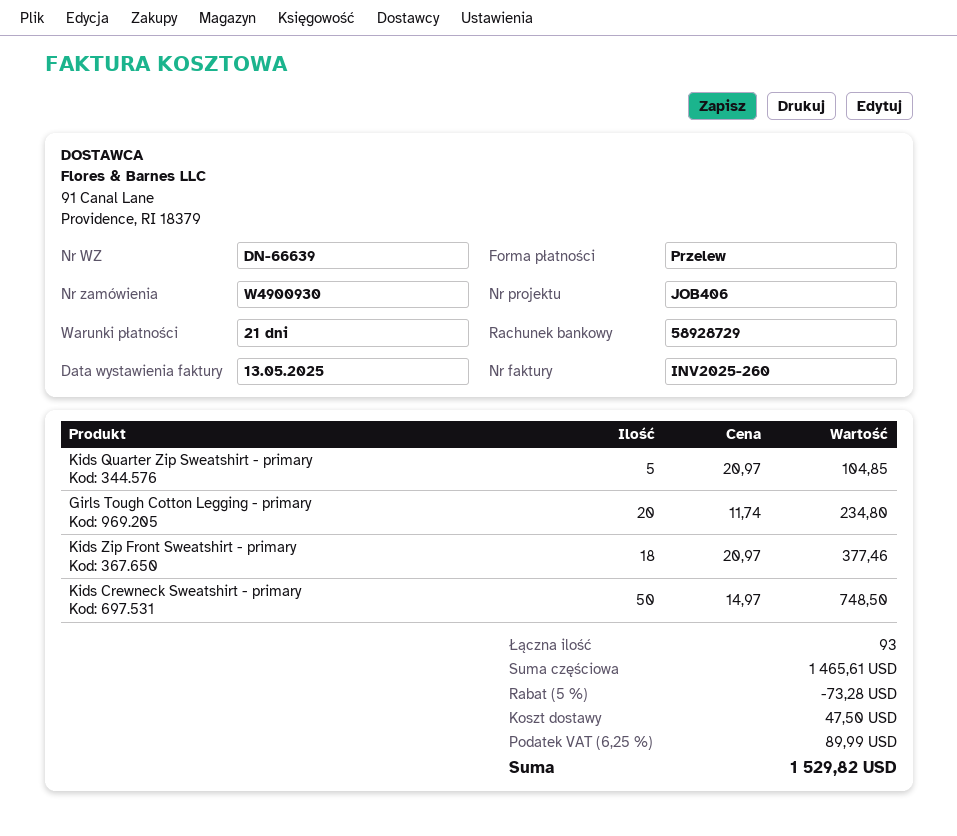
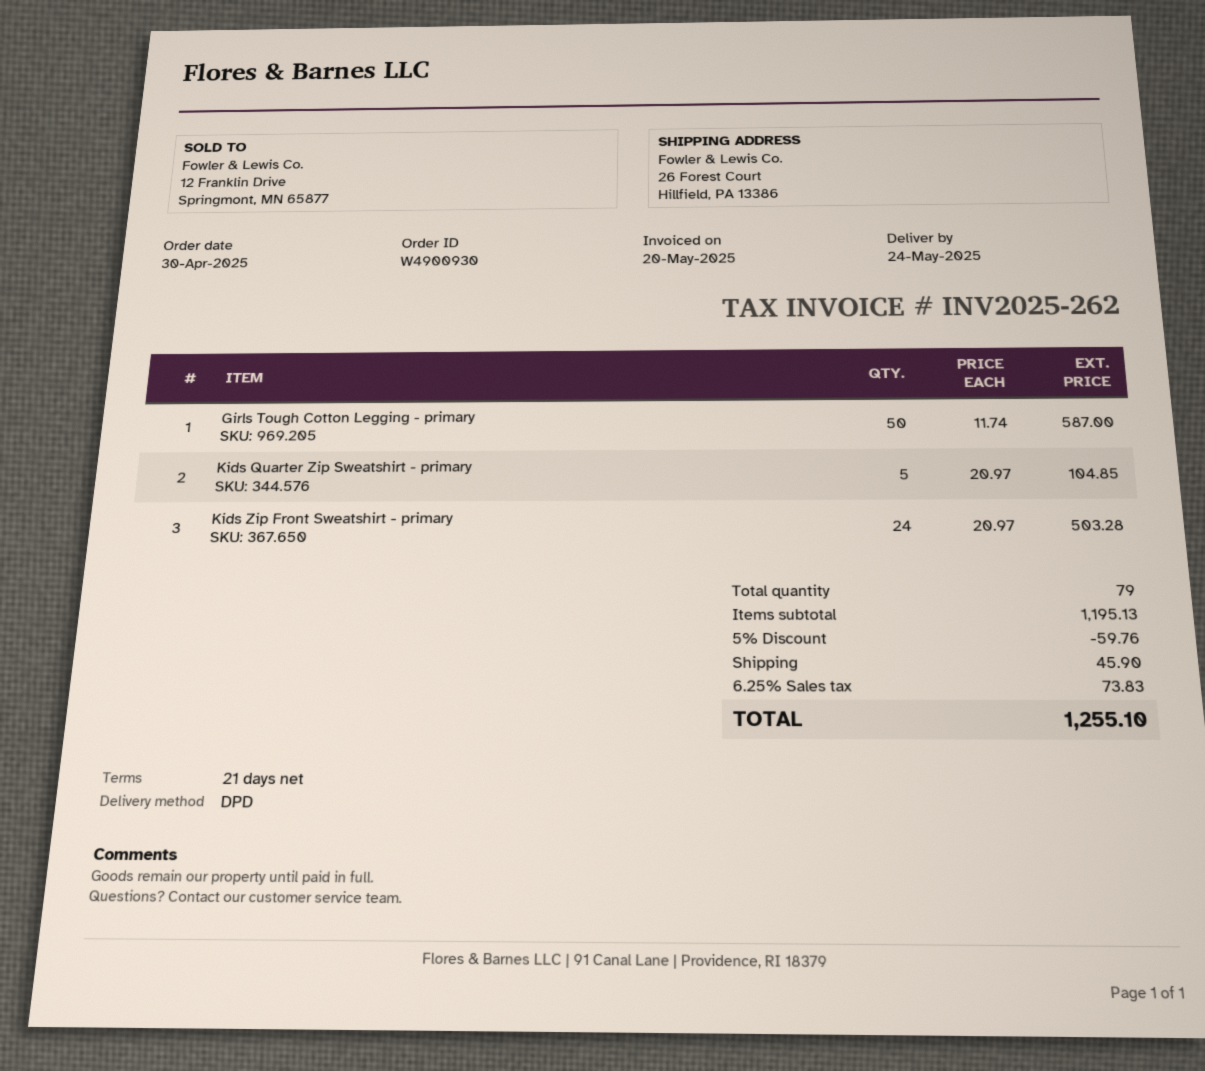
invoice number: INV2025-260 -> INV2025-262
invoice date: 2025-05-13 -> 2025-05-20
Girls Tough Cotton Legging - primary: 20 x 11.74 = 234.80 -> 50 x 11.74 = 587.00
Kids Zip Front Sweatshirt - primary: 18 x 20.97 = 377.46 -> 24 x 20.97 = 503.28
Kids Crewneck Sweatshirt - primary: 50 x 14.97 = 748.50 -> none
total quantity: 93 -> 79
subtotal: 1465.61 -> 1195.13
discount: 5% = 73.28 -> 5% = 59.76
shipping: 47.50 -> 45.90
tax: 6.25% = 89.99 -> 6.25% = 73.83
total: 1529.82 -> 1255.10

